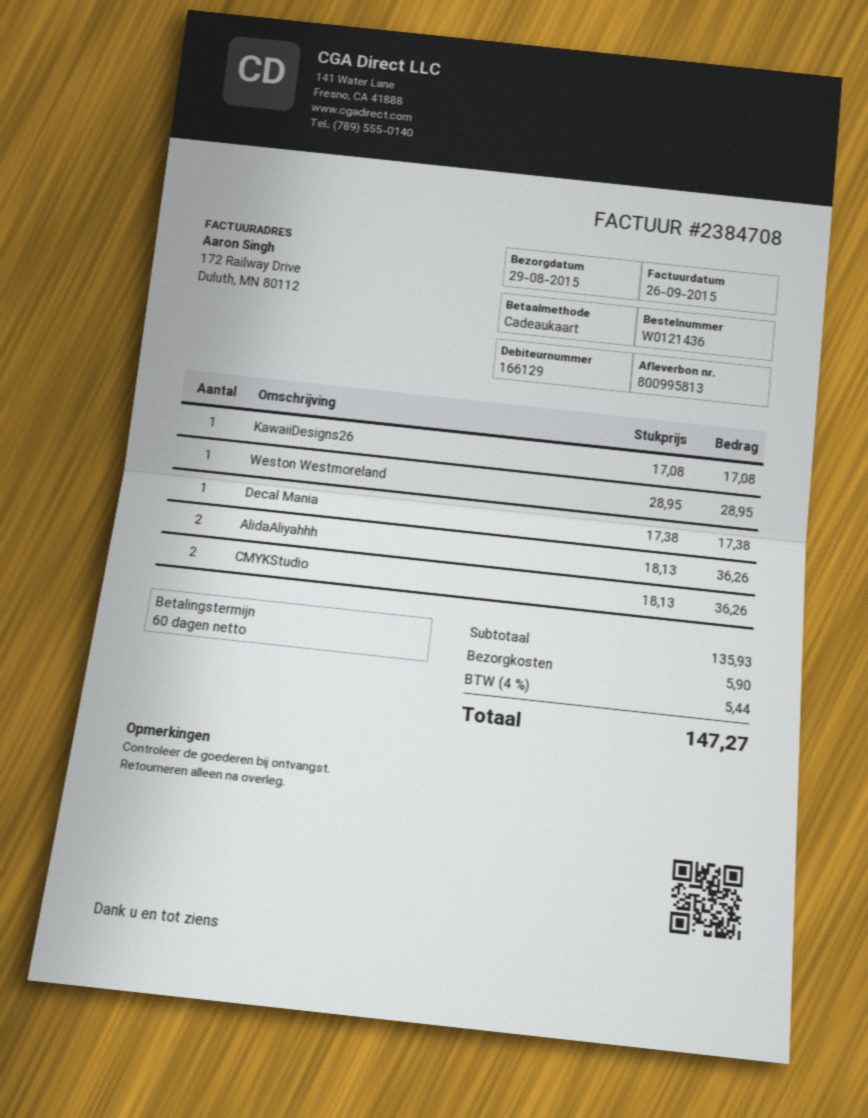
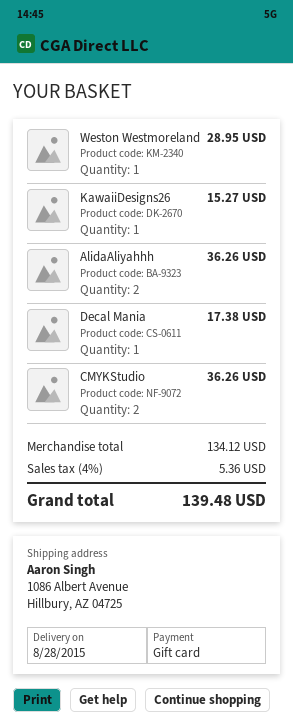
delivery date: 2015-08-29 -> 2015-08-28
KawaiiDesigns26: 1 for 17.08 -> 1 for 15.27
subtotal: 135.93 -> 134.12
shipping: 5.90 -> none
tax: 4% = 5.44 -> 4% = 5.36
total: 147.27 -> 139.48

